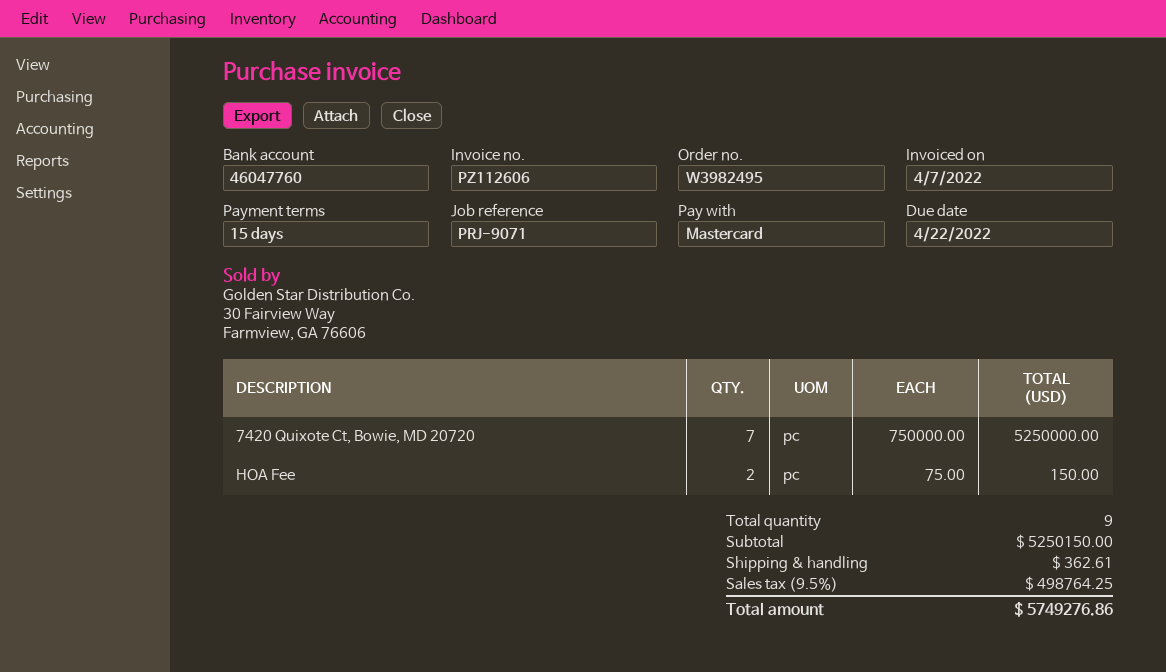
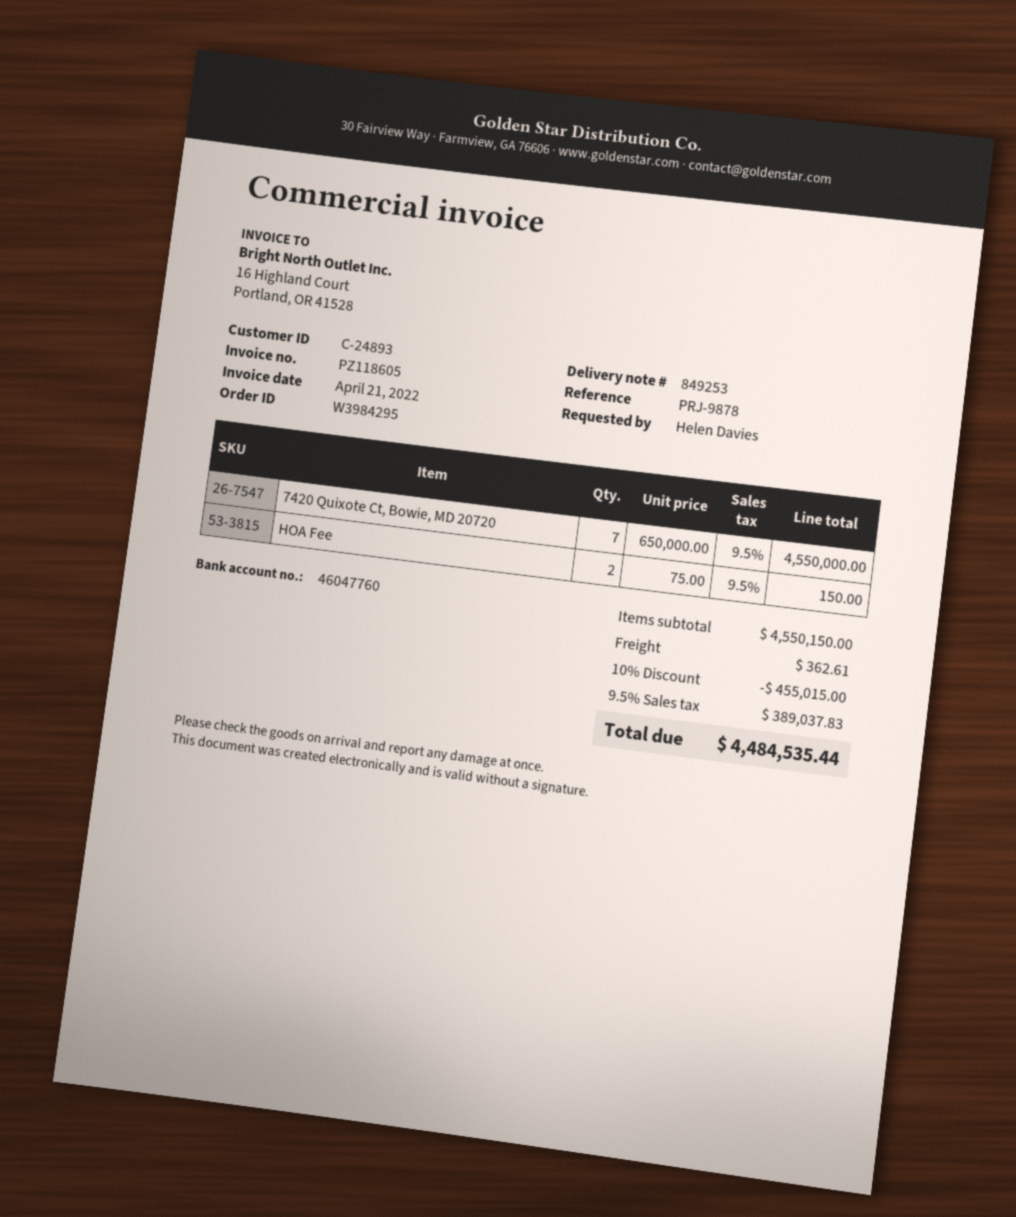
order number: W3982495 -> W3984295
invoice number: PZ112606 -> PZ118605
invoice date: 2022-04-07 -> 2022-04-21
reference: PRJ-9071 -> PRJ-9878
7420 Quixote Ct, Bowie, MD 20720: 7 x 750000.00 = 5250000.00 -> 7 x 650000.00 = 4550000.00
subtotal: 5250150.00 -> 4550150.00
discount: none -> 10% = 455015.00
tax: 9.5% = 498764.25 -> 9.5% = 389037.83
total: 5749276.86 -> 4484535.44

